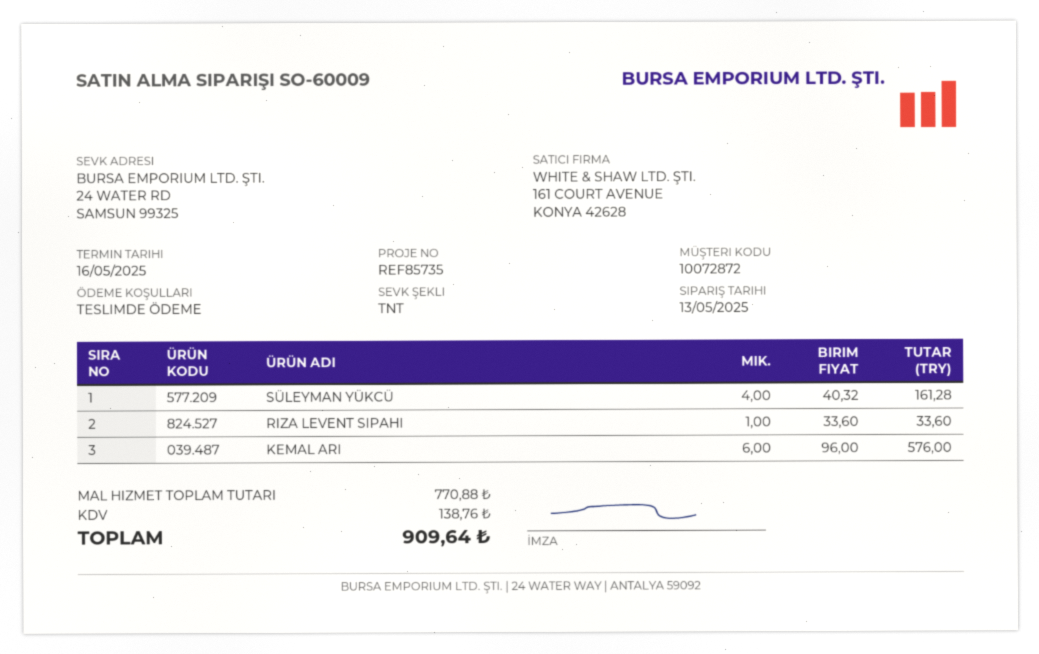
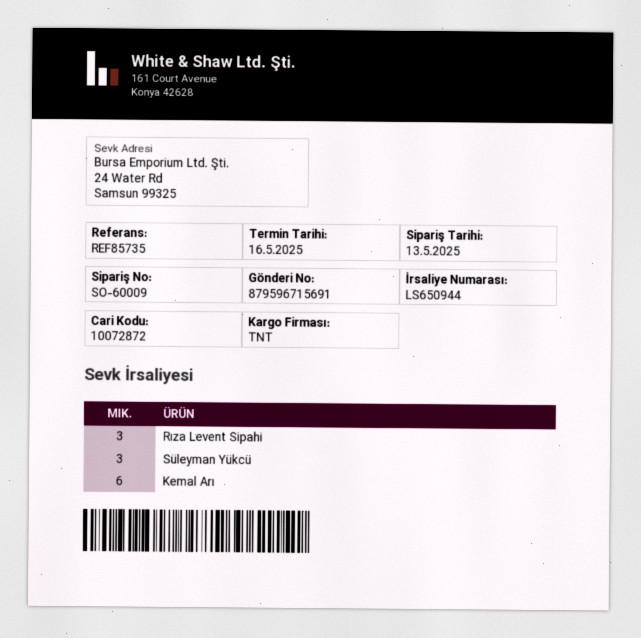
SÜLEYMAN YÜKCÜ: 4 -> 3
RIZA LEVENT SIPAHI: 1 -> 3

